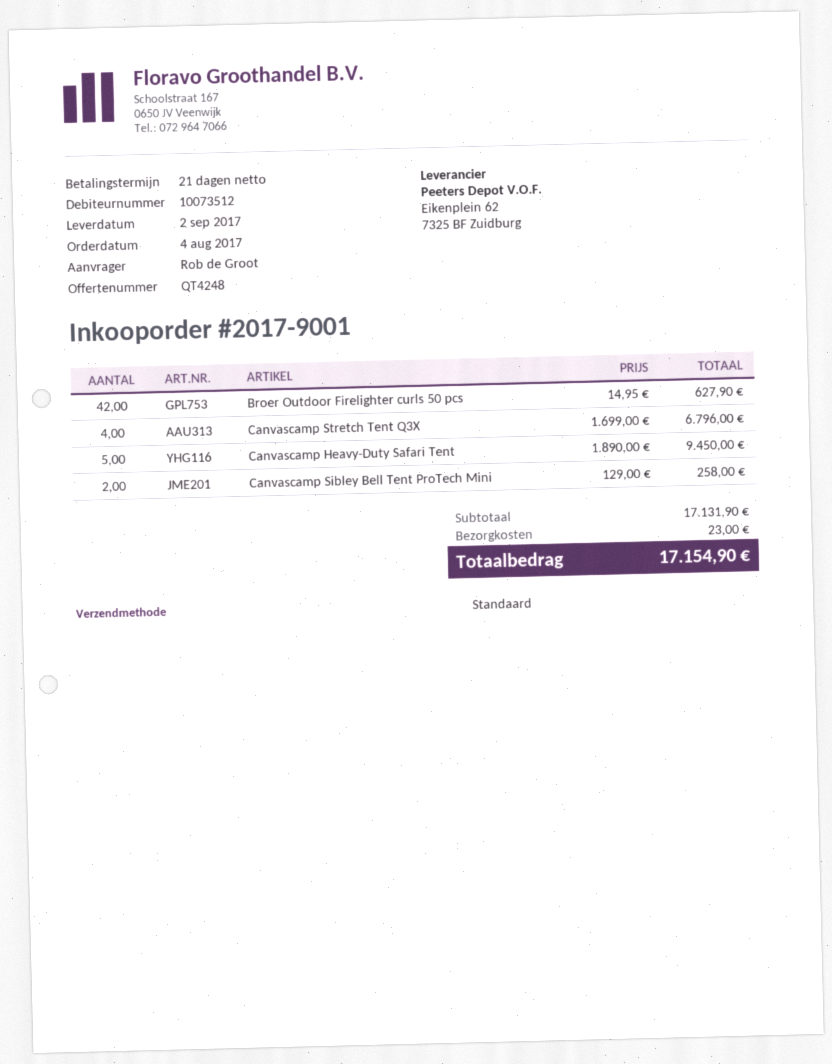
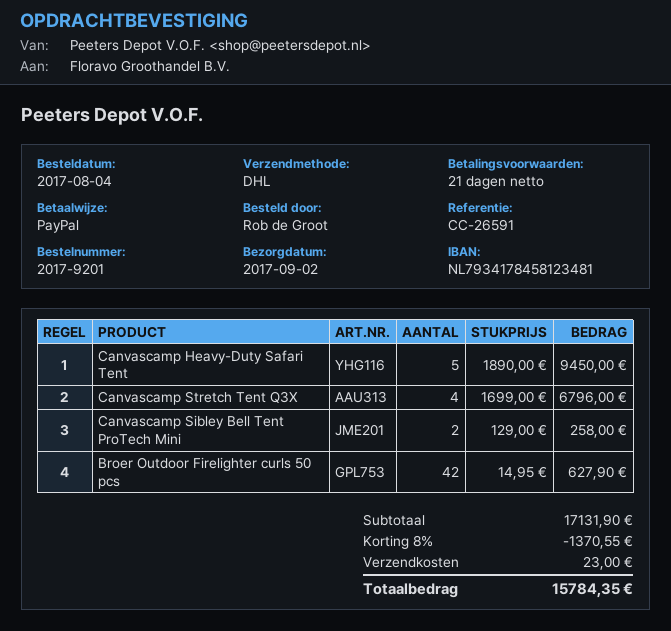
order number: 2017-9001 -> 2017-9201
shipping method: standard -> DHL
discount: none -> 8% = 1370.55
total: 17154.90 -> 15784.35

